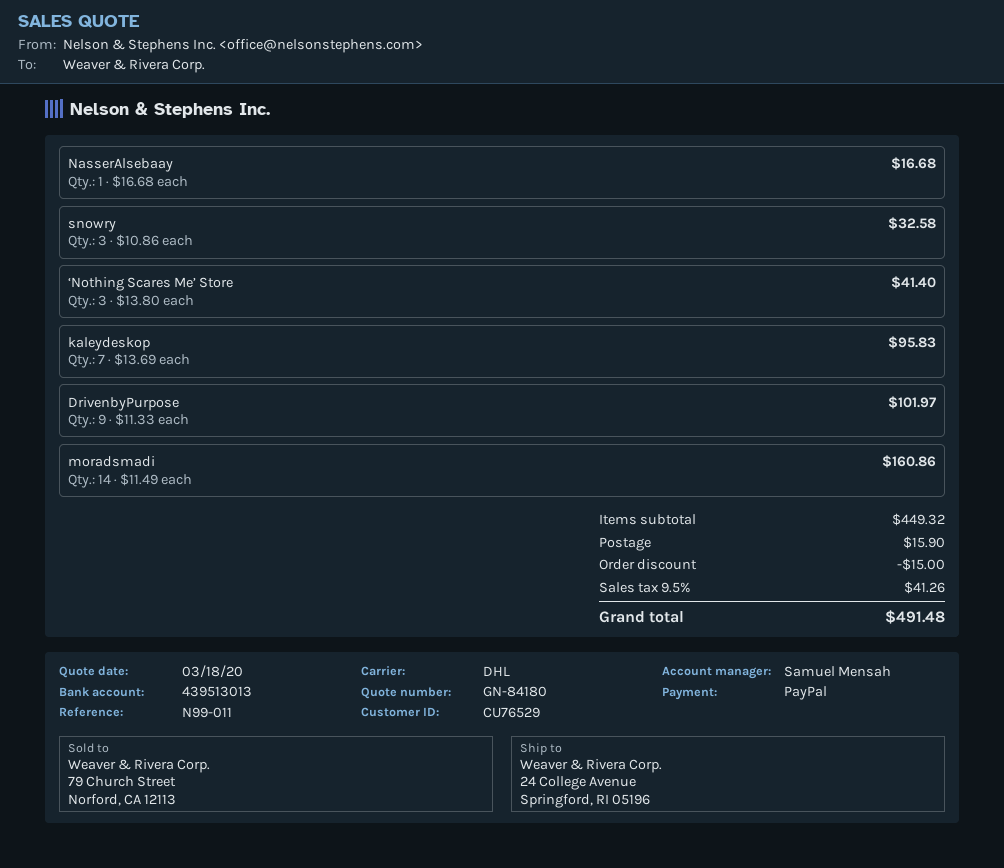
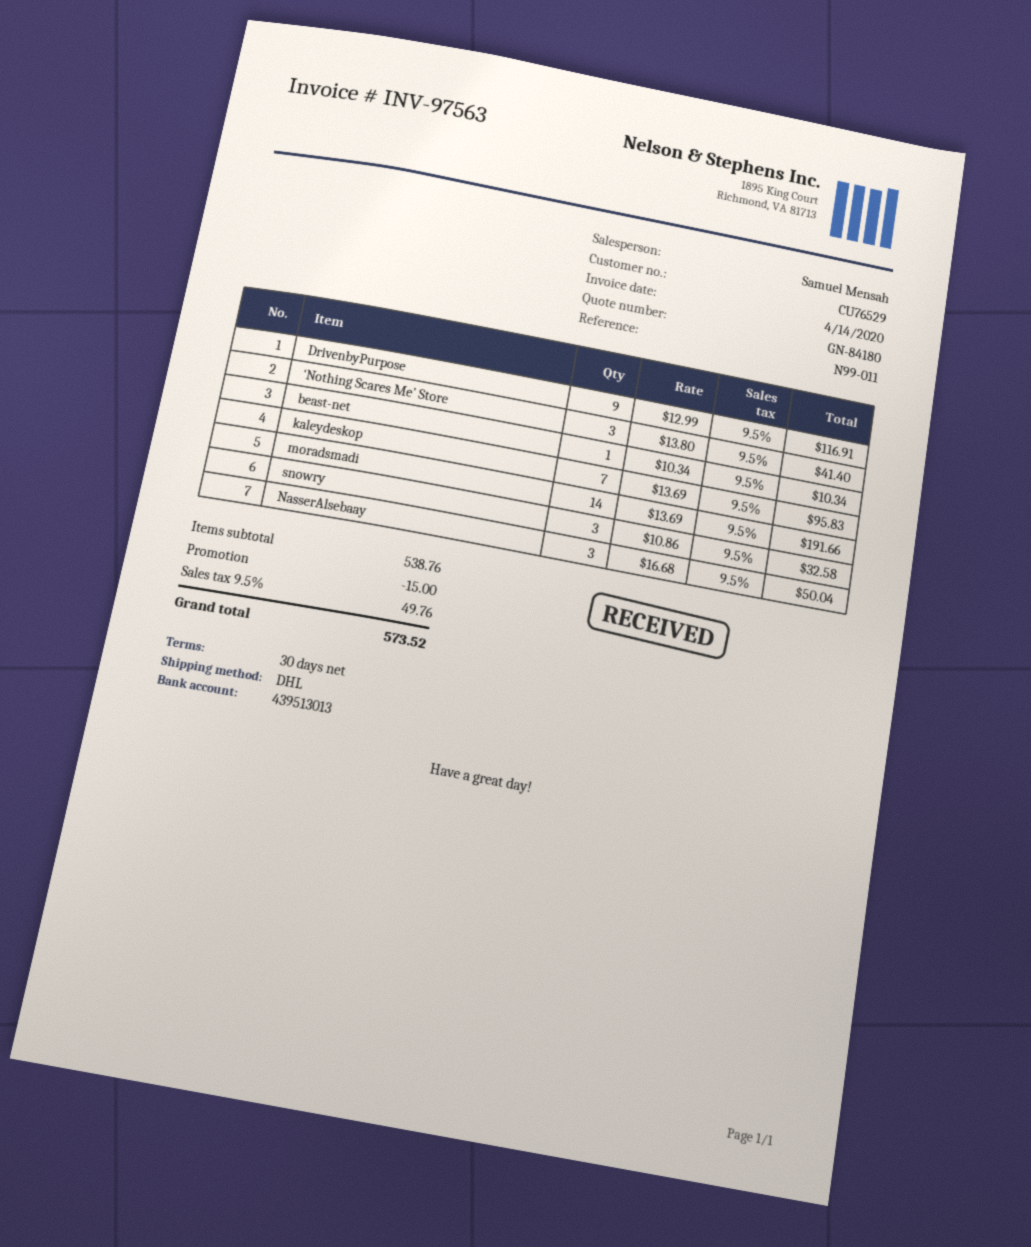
NasserAlsebaay: 1 x 16.68 = 16.68 -> 3 x 16.68 = 50.04
DrivenbyPurpose: 9 x 11.33 = 101.97 -> 9 x 12.99 = 116.91
moradsmadi: 14 x 11.49 = 160.86 -> 14 x 13.69 = 191.66
beast-net: none -> 1 x 10.34 = 10.34
subtotal: 449.32 -> 538.76
shipping: 15.90 -> none
tax: 9.5% = 41.26 -> 9.5% = 49.76
total: 491.48 -> 573.52

